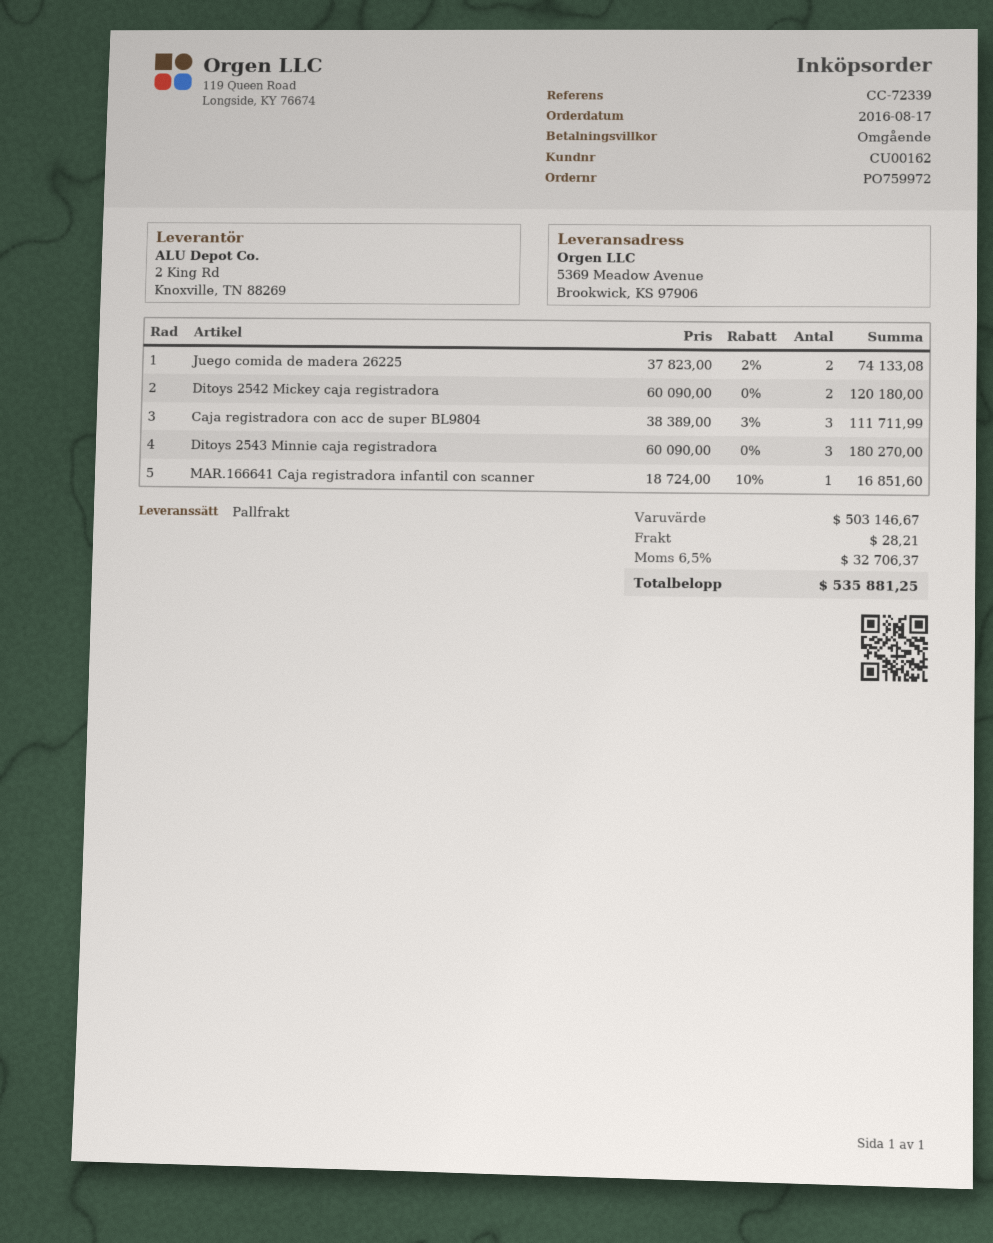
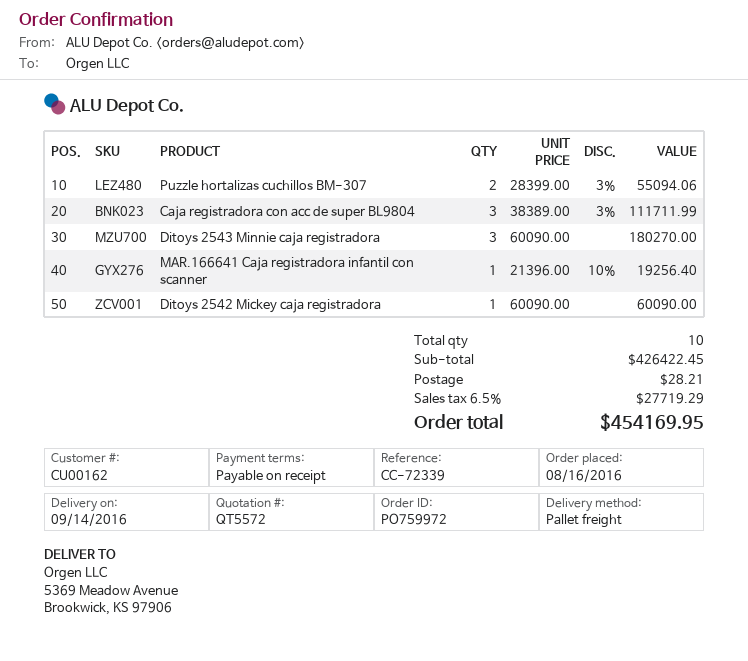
order date: 2016-08-17 -> 2016-08-16
Juego comida de madera 26225: 2 x 37823.00 - 2% = 74133.08 -> none
Ditoys 2542 Mickey caja registradora: 2 x 60090.00 = 120180.00 -> 1 x 60090.00 = 60090.00
MAR.166641 Caja registradora infantil con scanner: 1 x 18724.00 - 10% = 16851.60 -> 1 x 21396.00 - 10% = 19256.40
Puzzle hortalizas cuchillos BM-307: none -> 2 x 28399.00 - 3% = 55094.06
subtotal: 503146.67 -> 426422.45
tax: 6.5% = 32706.37 -> 6.5% = 27719.29
total: 535881.25 -> 454169.95

